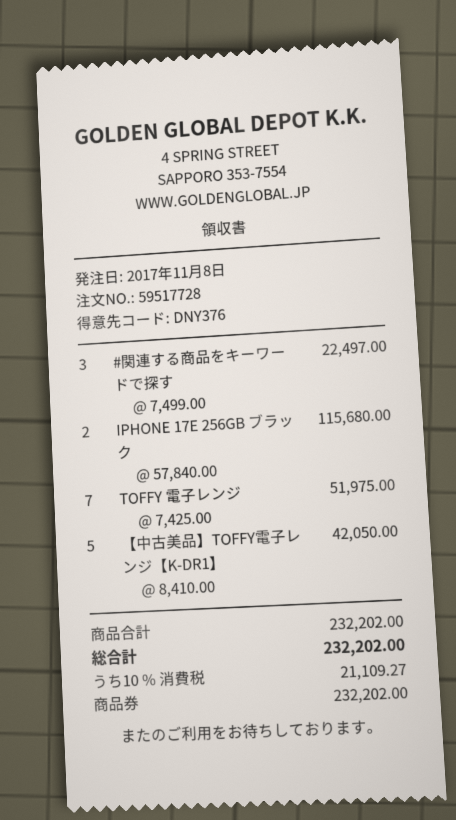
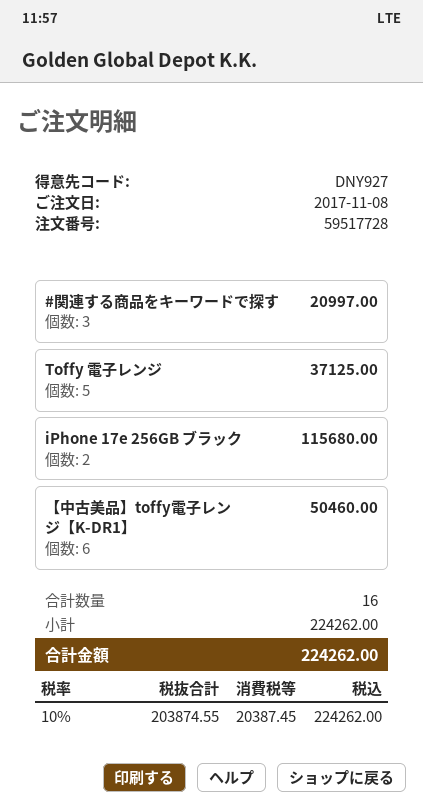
customer number: DNY376 -> DNY927
#関連する商品をキーワードで探す: 3 for 22497.00 -> 3 for 20997.00
TOFFY 電子レンジ: 7 for 51975.00 -> 5 for 37125.00
【中古美品】TOFFY電子レンジ【K-DR1】: 5 for 42050.00 -> 6 for 50460.00
subtotal: 232202.00 -> 224262.00
tax: 10% = 21109.27 -> 10% = 20387.45
total: 232202.00 -> 224262.00

